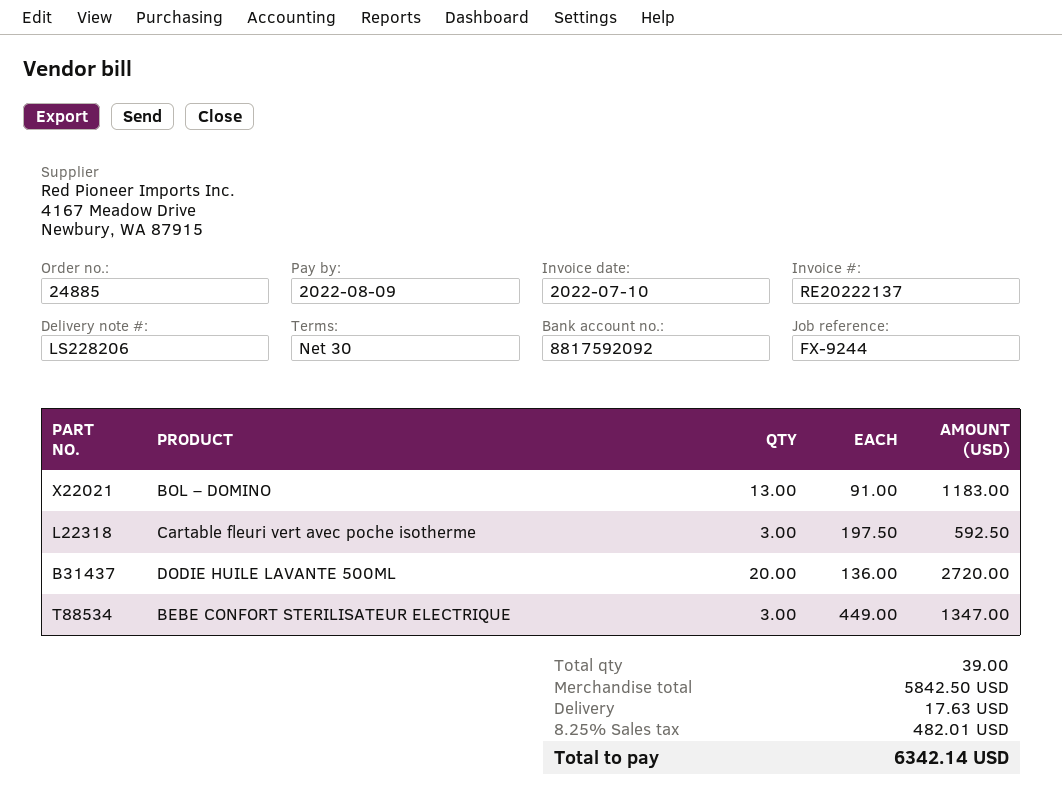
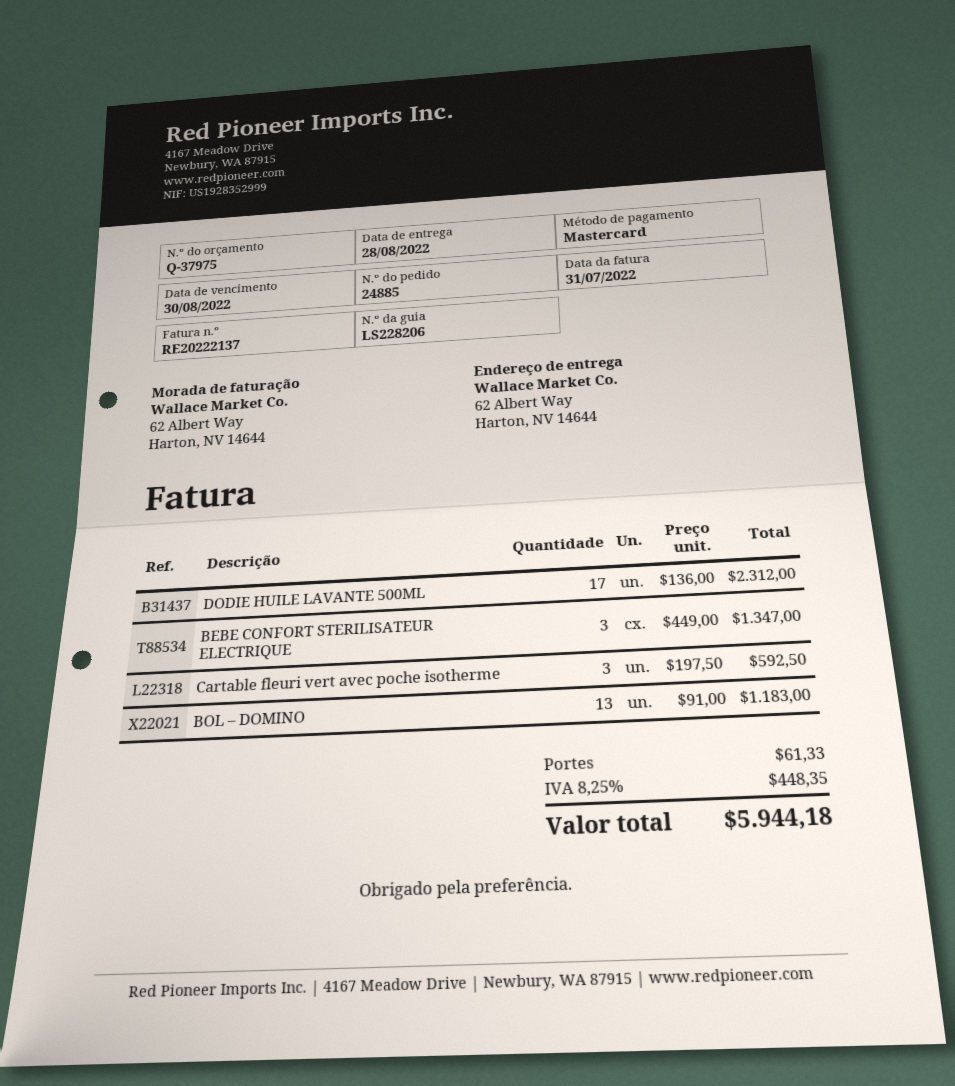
invoice date: 2022-07-10 -> 2022-07-31
due date: 2022-08-09 -> 2022-08-30
DODIE HUILE LAVANTE 500ML: 20 x 136.00 = 2720.00 -> 17 x 136.00 = 2312.00
shipping: 17.63 -> 61.33
tax: 8.25% = 482.01 -> 8.25% = 448.35
total: 6342.14 -> 5944.18

